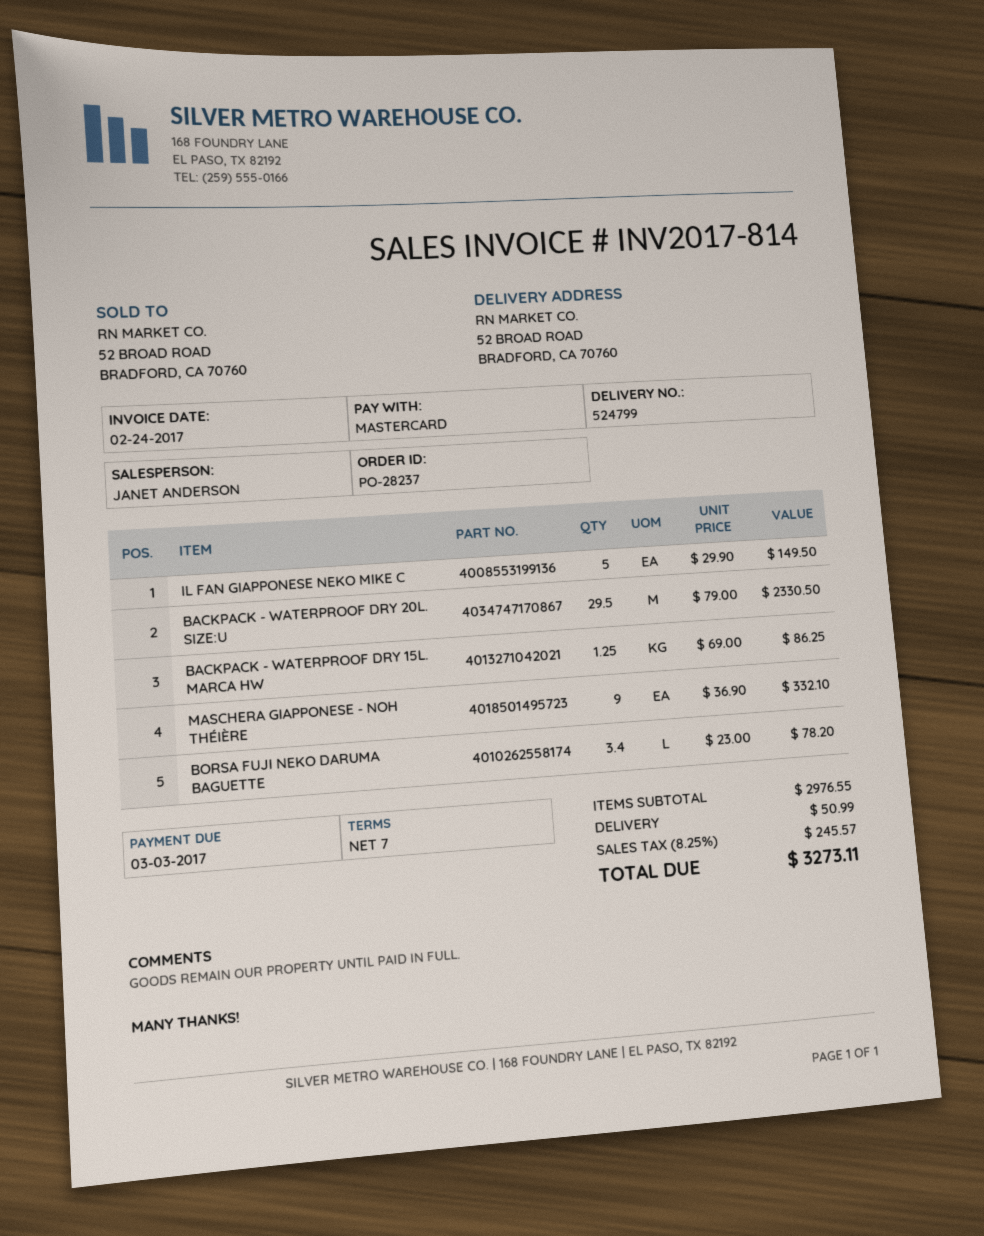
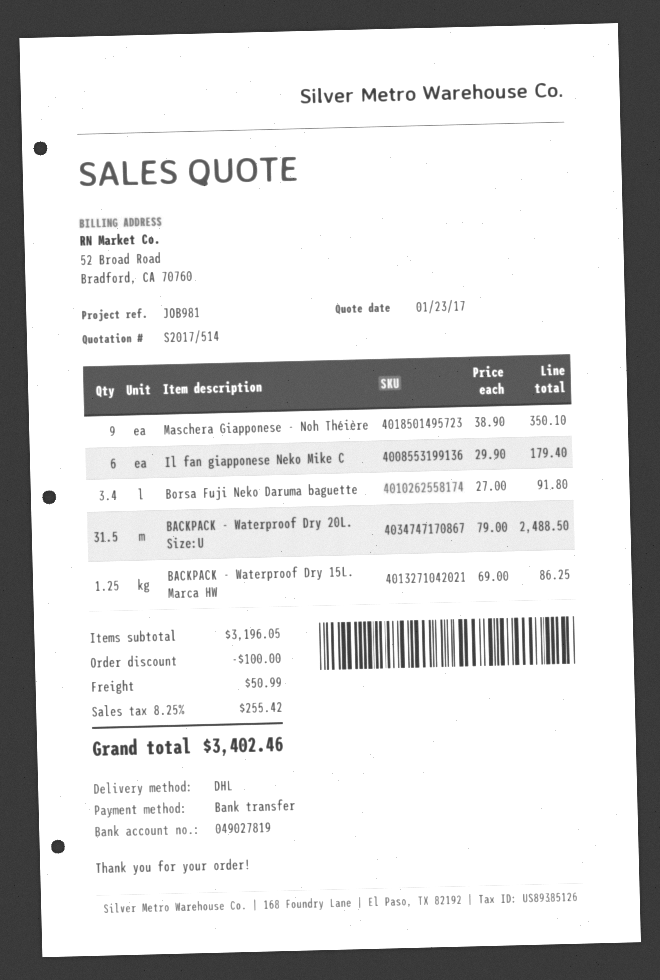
payment method: Mastercard -> bank transfer
IL FAN GIAPPONESE NEKO MIKE C: 5 x 29.90 = 149.50 -> 6 x 29.90 = 179.40
BACKPACK - WATERPROOF DRY 20L. SIZE:U: 29.5 x 79.00 = 2330.50 -> 31.5 x 79.00 = 2488.50
MASCHERA GIAPPONESE - NOH THÉIÈRE: 9 x 36.90 = 332.10 -> 9 x 38.90 = 350.10
BORSA FUJI NEKO DARUMA BAGUETTE: 3.4 x 23.00 = 78.20 -> 3.4 x 27.00 = 91.80
subtotal: 2976.55 -> 3196.05
discount: none -> 100.00
tax: 8.25% = 245.57 -> 8.25% = 255.42
total: 3273.11 -> 3402.46

